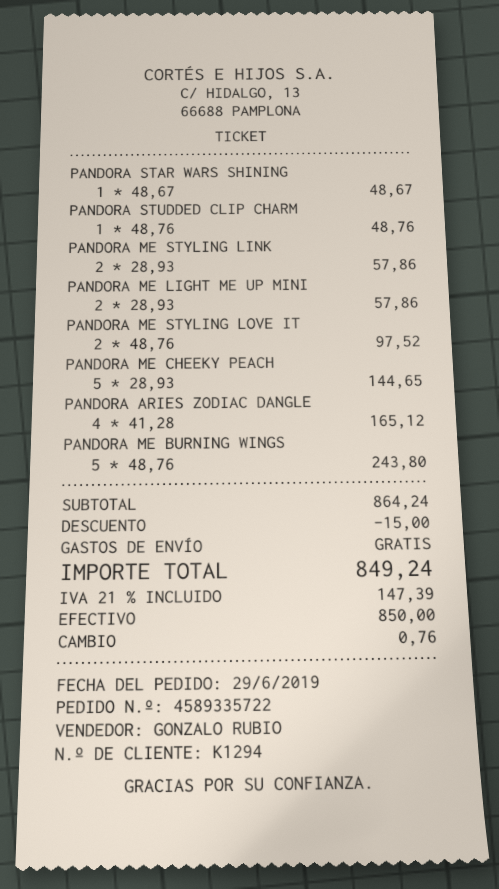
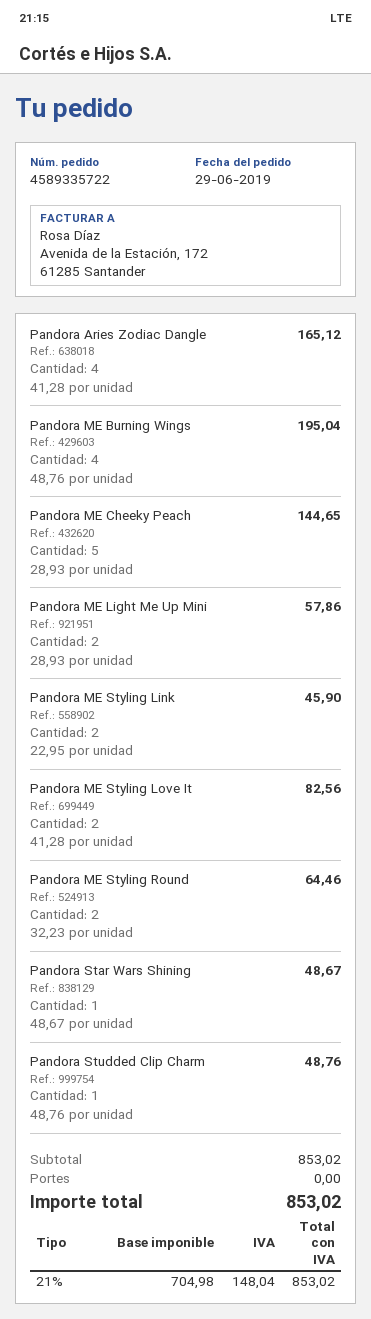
PANDORA ME STYLING LINK: 2 x 28.93 = 57.86 -> 2 x 22.95 = 45.90
PANDORA ME STYLING LOVE IT: 2 x 48.76 = 97.52 -> 2 x 41.28 = 82.56
PANDORA ME BURNING WINGS: 5 x 48.76 = 243.80 -> 4 x 48.76 = 195.04
Pandora ME Styling Round: none -> 2 x 32.23 = 64.46
subtotal: 864.24 -> 853.02
discount: 15.00 -> none
tax: 21% = 147.39 -> 21% = 148.04
total: 849.24 -> 853.02

